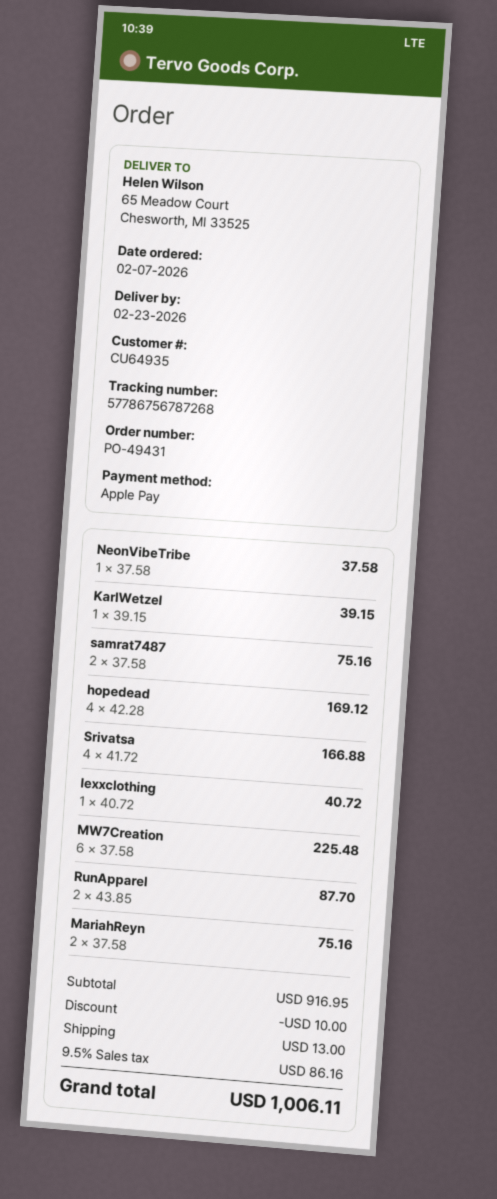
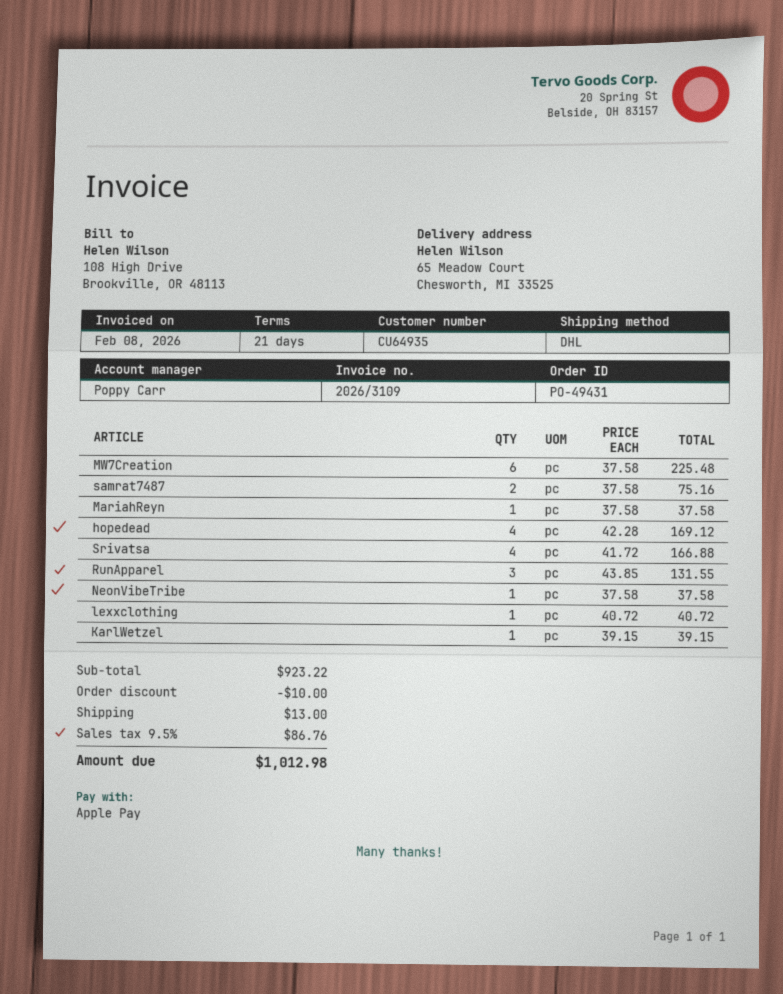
RunApparel: 2 x 43.85 = 87.70 -> 3 x 43.85 = 131.55
MariahReyn: 2 x 37.58 = 75.16 -> 1 x 37.58 = 37.58
subtotal: 916.95 -> 923.22
tax: 9.5% = 86.16 -> 9.5% = 86.76
total: 1006.11 -> 1012.98

